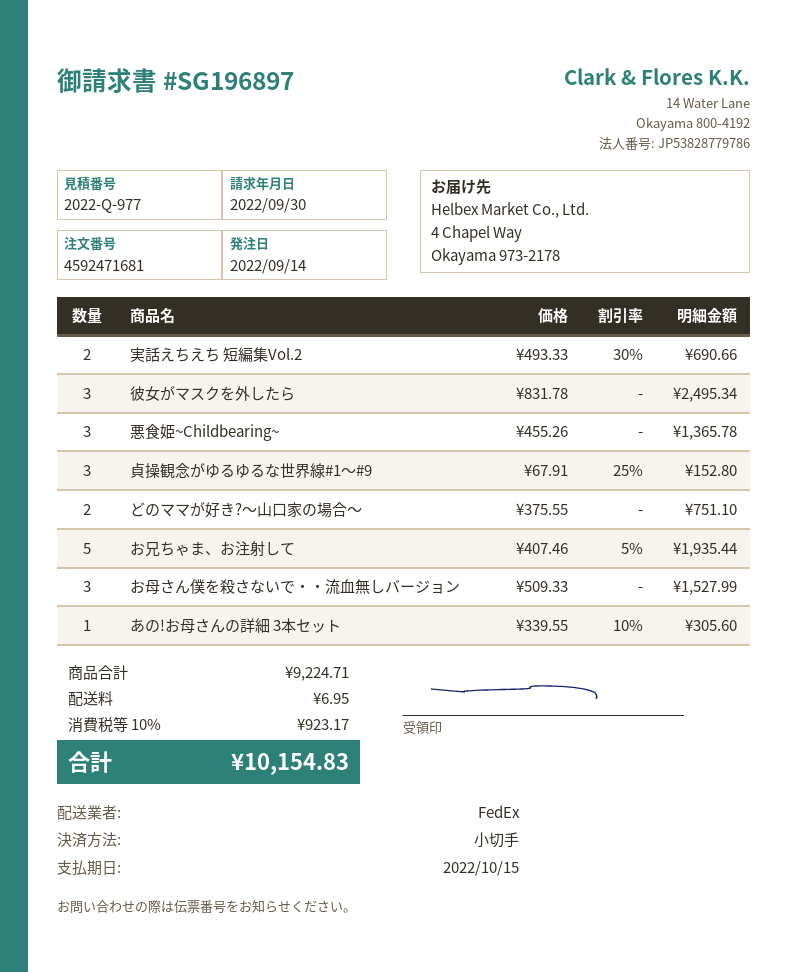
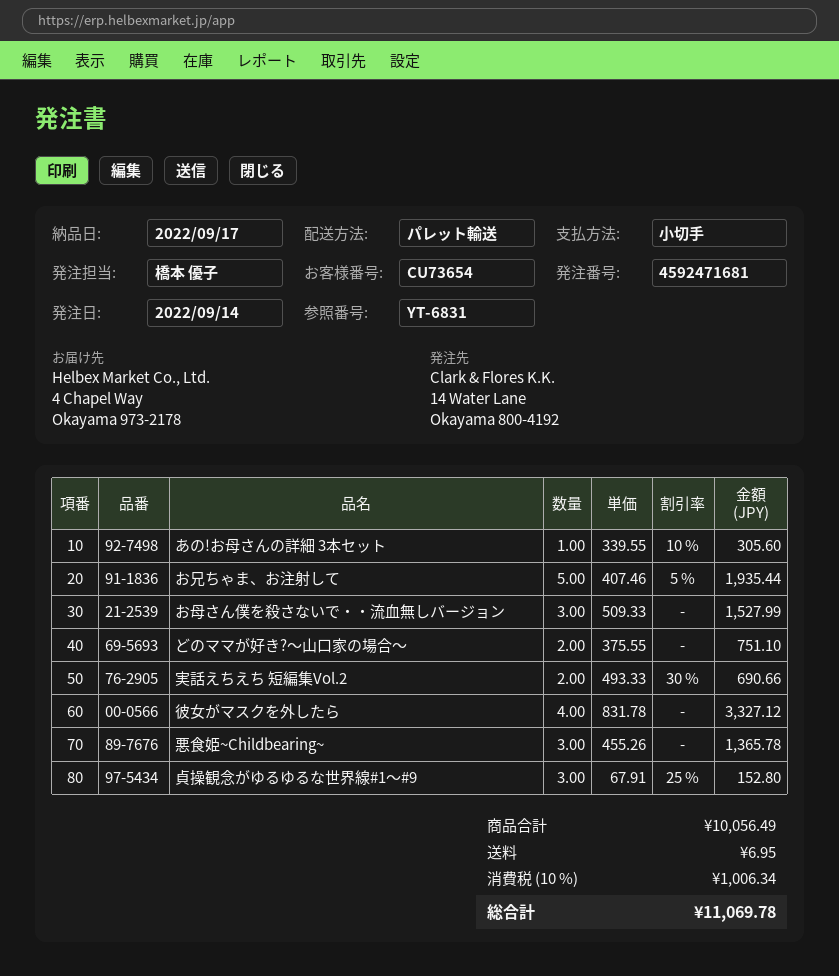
shipping method: FedEx -> pallet freight
彼女がマスクを外したら: 3 x 831.78 = 2495.34 -> 4 x 831.78 = 3327.12
subtotal: 9224.71 -> 10056.49
tax: 10% = 923.17 -> 10% = 1006.34
total: 10154.83 -> 11069.78

